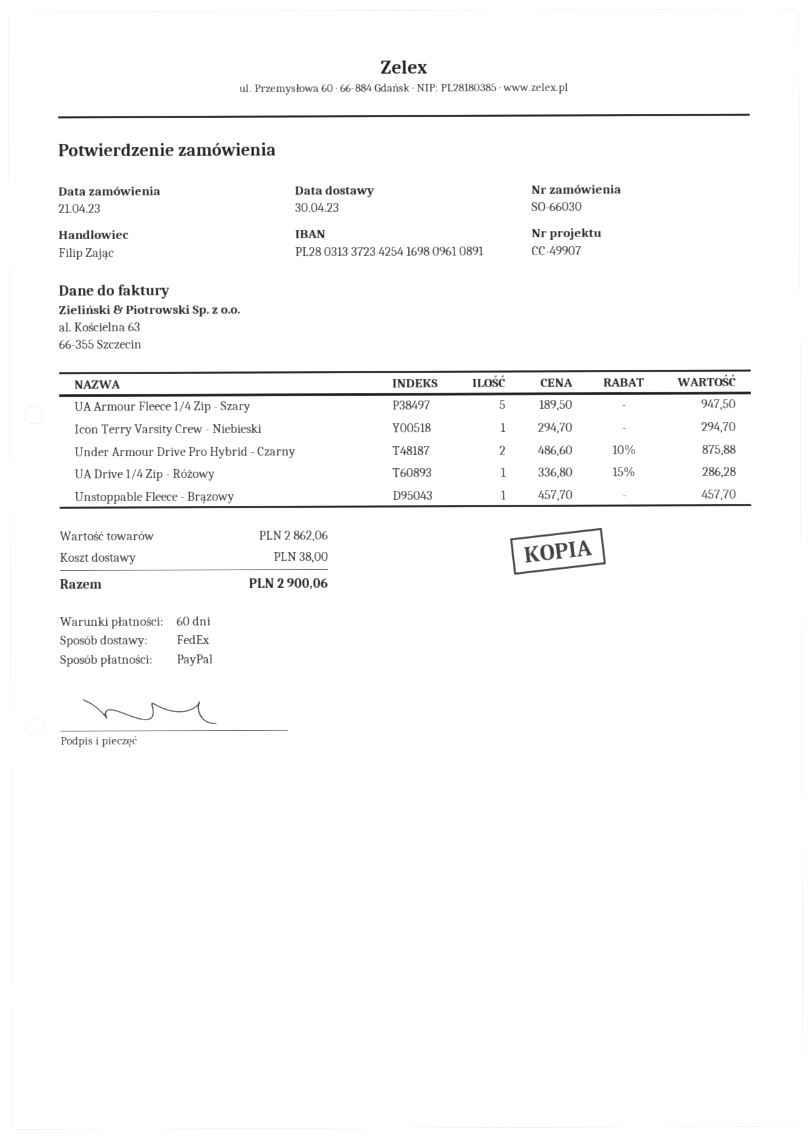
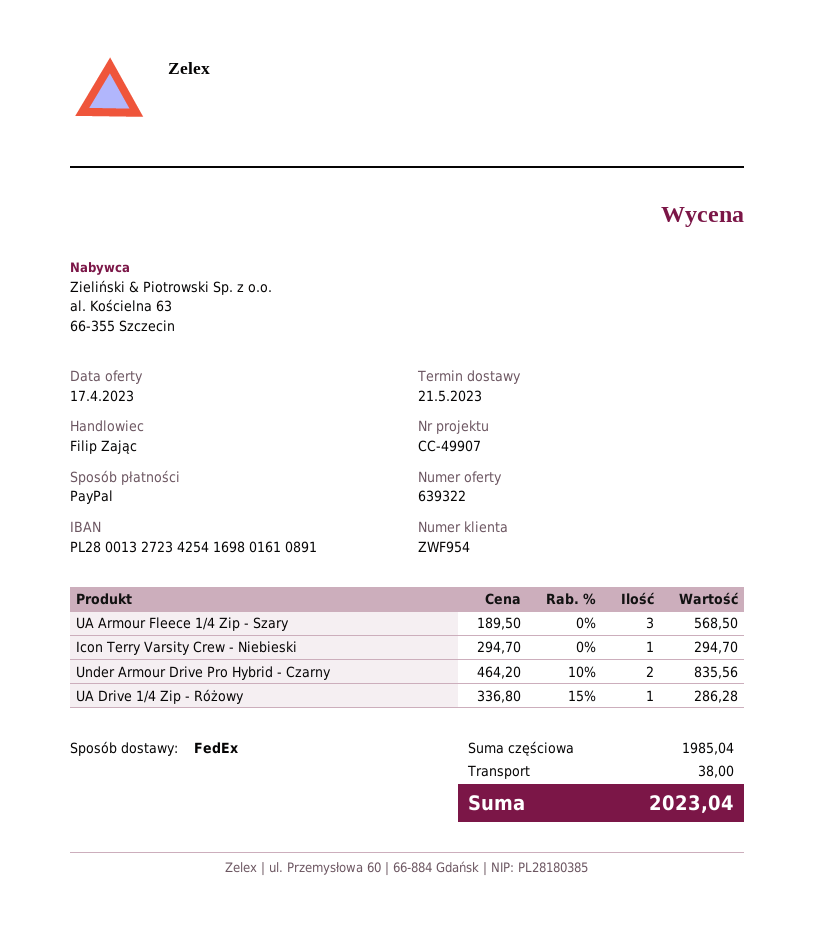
delivery date: 2023-04-30 -> 2023-05-21
bank account: PL28031337234254169809610891 -> PL28001327234254169801610891
UA Armour Fleece 1/4 Zip - Szary: 5 x 189.50 = 947.50 -> 3 x 189.50 = 568.50
Under Armour Drive Pro Hybrid - Czarny: 2 x 486.60 - 10% = 875.88 -> 2 x 464.20 - 10% = 835.56
Unstoppable Fleece - Brązowy: 1 x 457.70 = 457.70 -> none
subtotal: 2862.06 -> 1985.04
total: 2900.06 -> 2023.04

